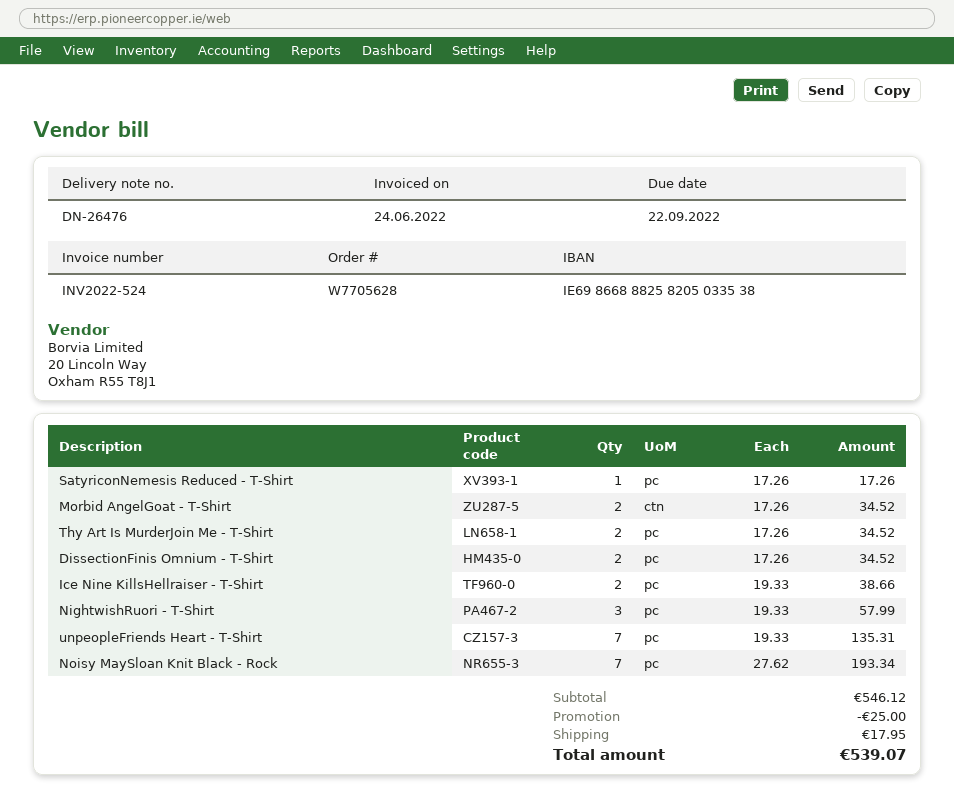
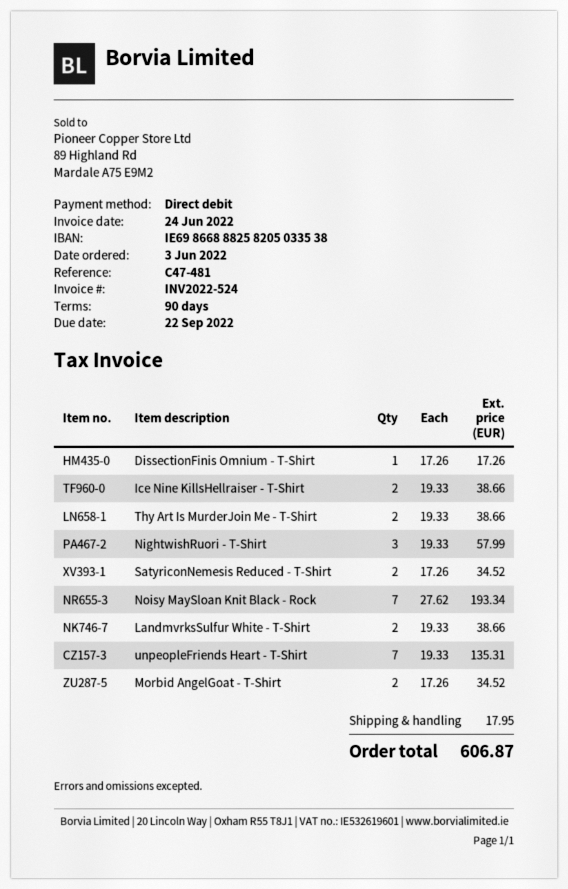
SatyriconNemesis Reduced - T-Shirt: 1 x 17.26 = 17.26 -> 2 x 17.26 = 34.52
Thy Art Is MurderJoin Me - T-Shirt: 2 x 17.26 = 34.52 -> 2 x 19.33 = 38.66
DissectionFinis Omnium - T-Shirt: 2 x 17.26 = 34.52 -> 1 x 17.26 = 17.26
LandmvrksSulfur White - T-Shirt: none -> 2 x 19.33 = 38.66
discount: 25.00 -> none
total: 539.07 -> 606.87

